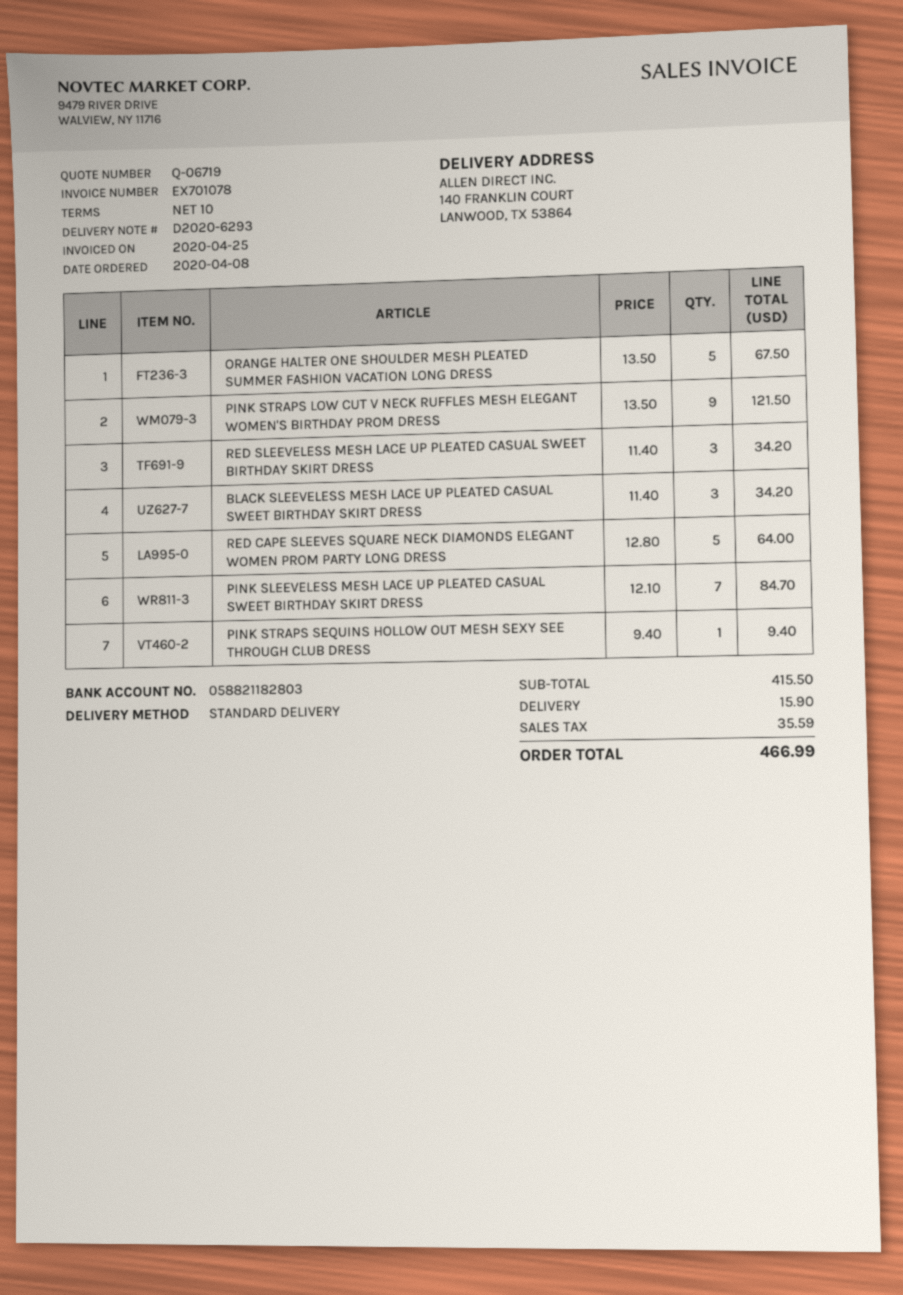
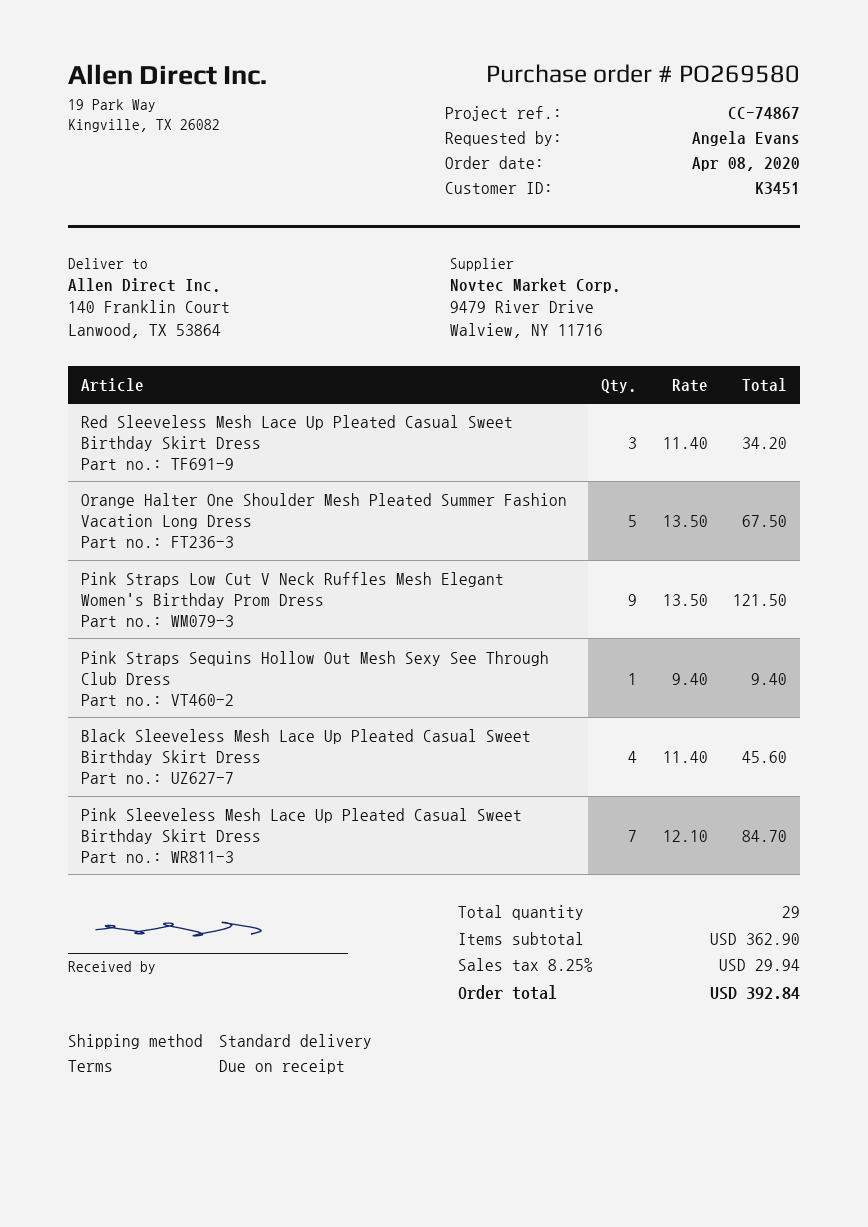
payment terms: 10 days -> on receipt
BLACK SLEEVELESS MESH LACE UP PLEATED CASUAL SWEET BIRTHDAY SKIRT DRESS: 3 x 11.40 = 34.20 -> 4 x 11.40 = 45.60
RED CAPE SLEEVES SQUARE NECK DIAMONDS ELEGANT WOMEN PROM PARTY LONG DRESS: 5 x 12.80 = 64.00 -> none
subtotal: 415.50 -> 362.90
shipping: 15.90 -> none
tax: 35.59 -> 29.94
total: 466.99 -> 392.84

